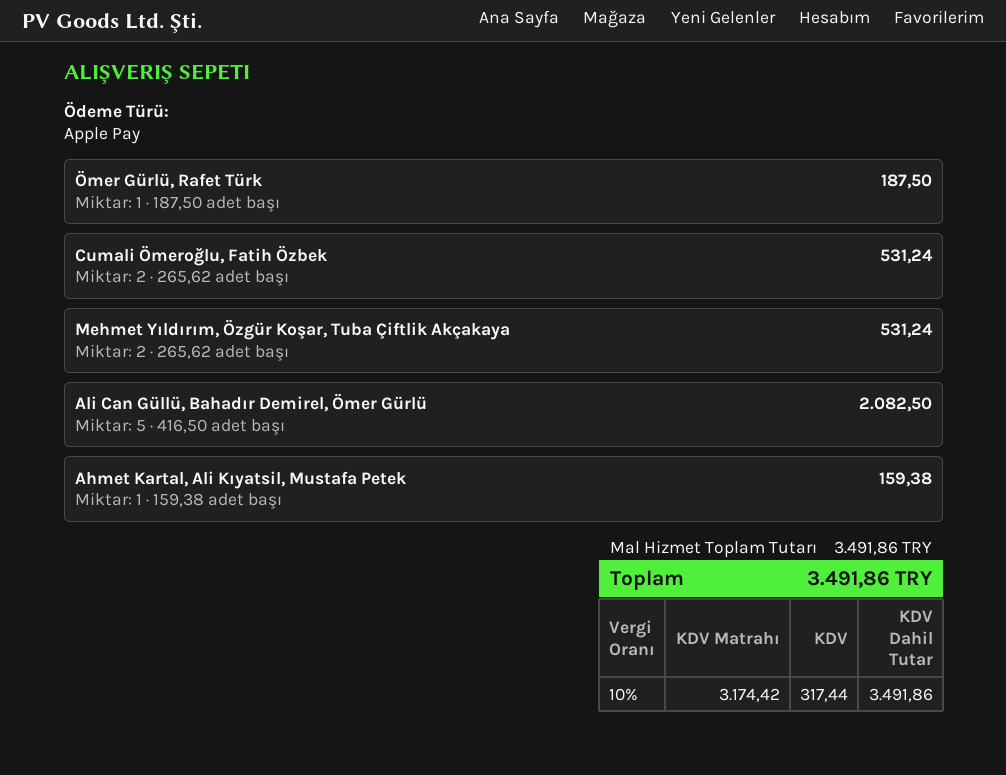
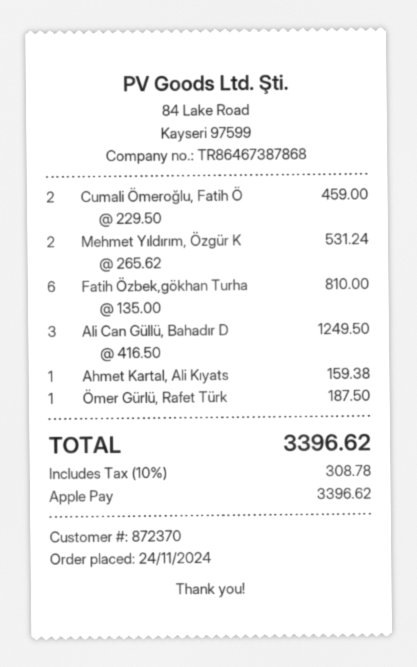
Cumali Ömeroğlu, Fatih Özbek: 2 x 265.62 = 531.24 -> 2 x 229.50 = 459.00
Ali Can Güllü, Bahadır Demirel, Ömer Gürlü: 5 x 416.50 = 2082.50 -> 3 x 416.50 = 1249.50
Fatih Özbek,gökhan Turha: none -> 6 x 135.00 = 810.00
tax: 10% = 317.44 -> 10% = 308.78
total: 3491.86 -> 3396.62

